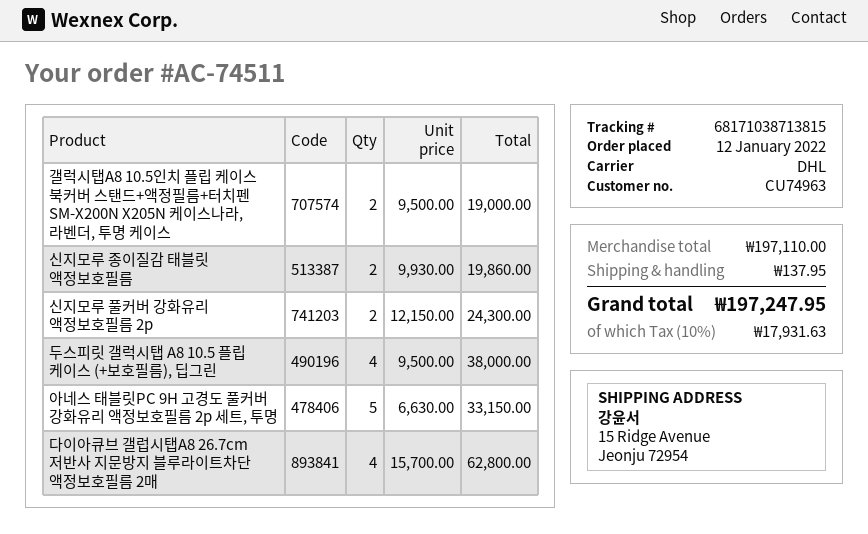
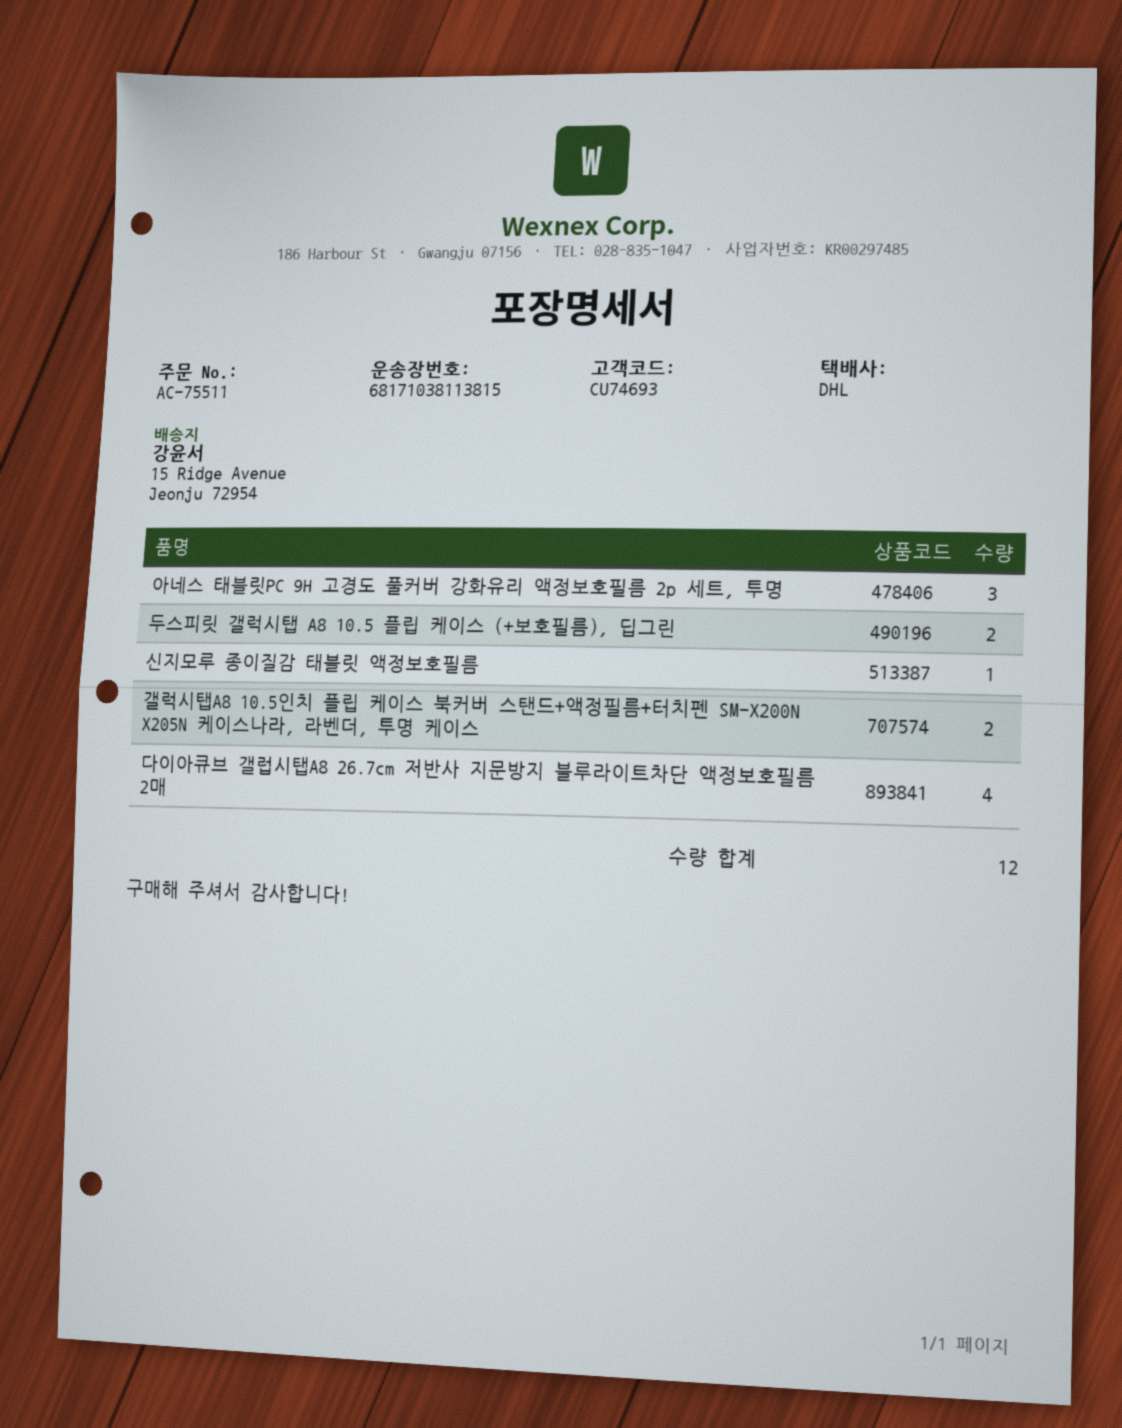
order number: AC-74511 -> AC-75511
customer number: CU74963 -> CU74693
tracking number: 68171038713815 -> 68171038113815
신지모루 종이질감 태블릿 액정보호필름: 2 -> 1
신지모루 풀커버 강화유리 액정보호필름 2p: 2 -> none
두스피릿 갤럭시탭 A8 10.5 플립 케이스 (+보호필름), 딥그린: 4 -> 2
아네스 태블릿PC 9H 고경도 풀커버 강화유리 액정보호필름 2p 세트, 투명: 5 -> 3

